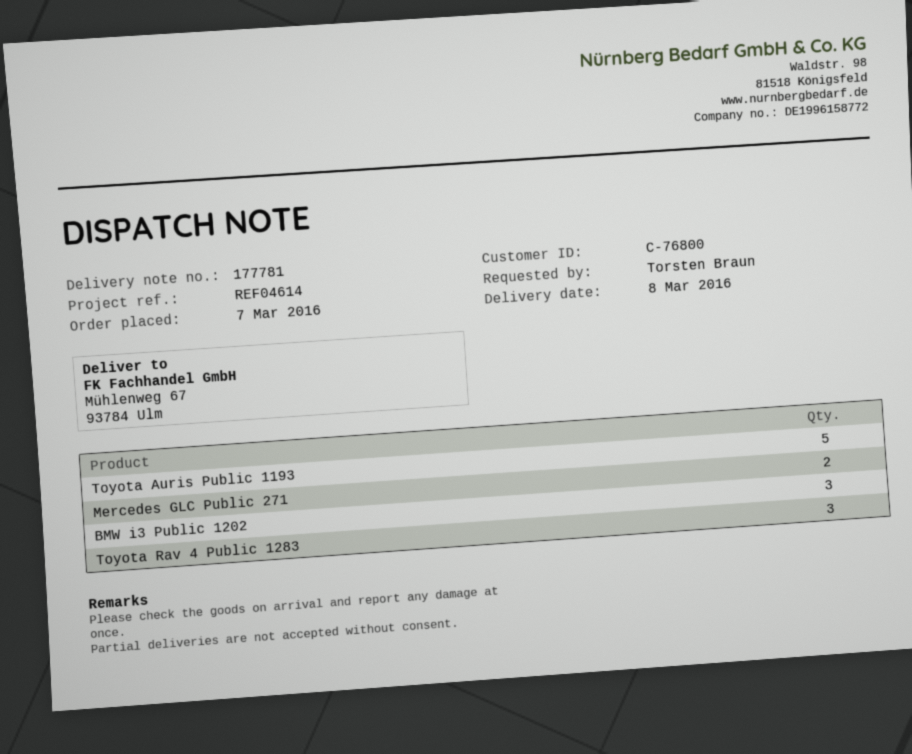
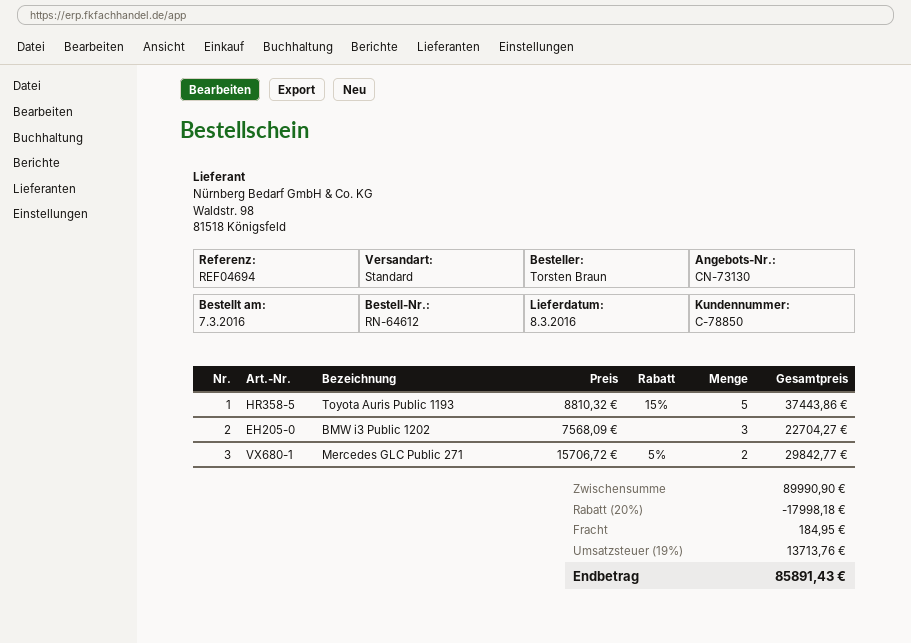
customer number: C-76800 -> C-78850
reference: REF04614 -> REF04694
Toyota Rav 4 Public 1283: 3 -> none

